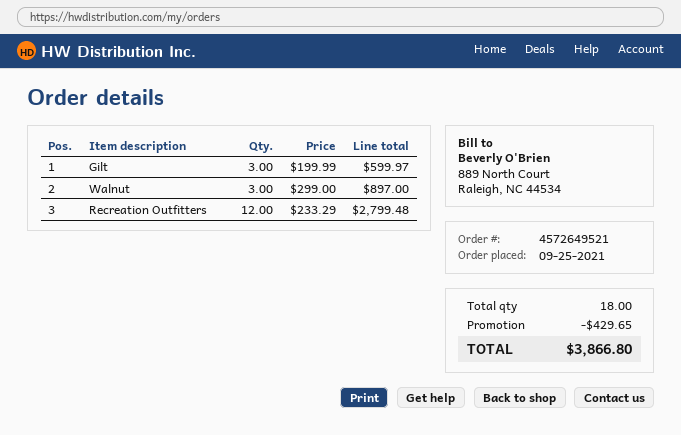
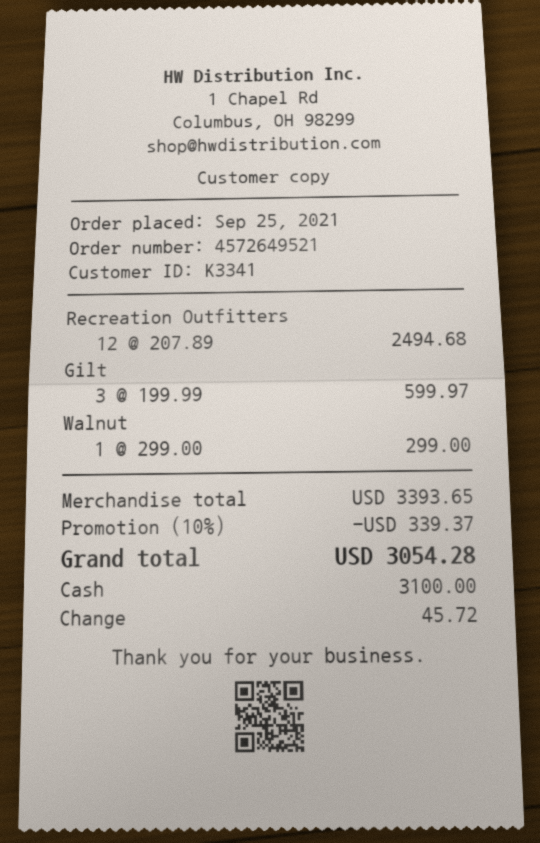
Walnut: 3 x 299.00 = 897.00 -> 1 x 299.00 = 299.00
Recreation Outfitters: 12 x 233.29 = 2799.48 -> 12 x 207.89 = 2494.68
discount: 429.65 -> 339.37
total: 3866.80 -> 3054.28

